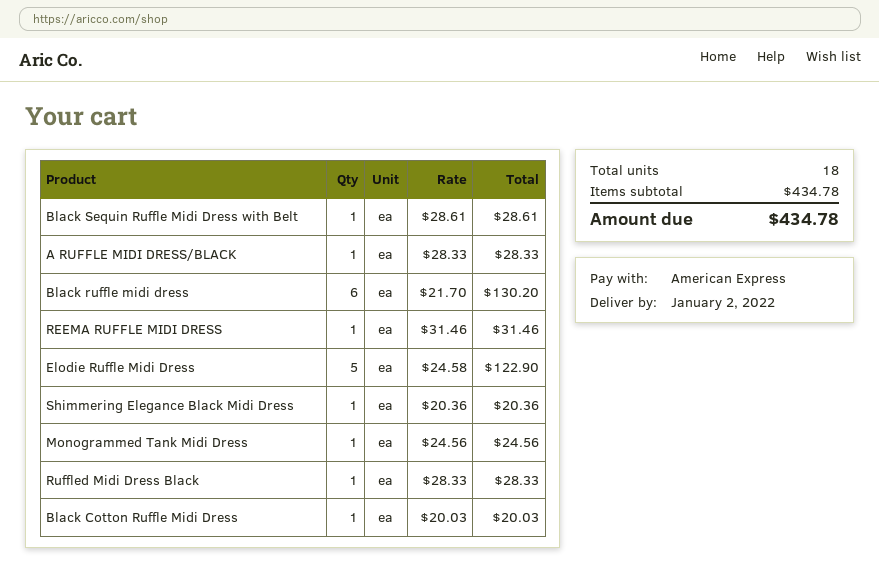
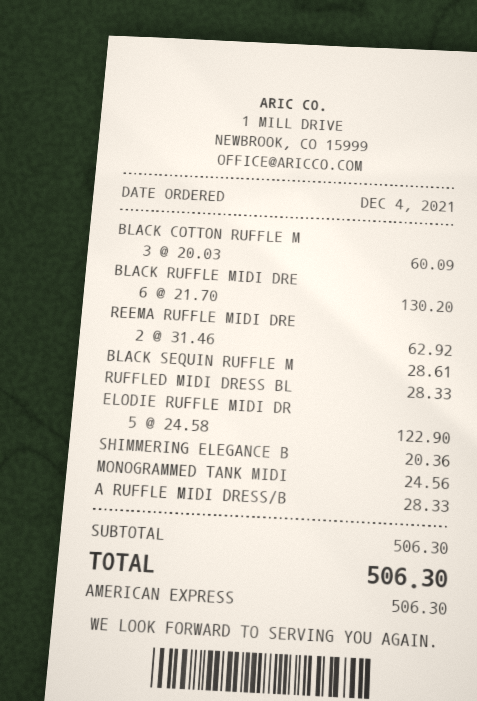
REEMA RUFFLE MIDI DRESS: 1 x 31.46 = 31.46 -> 2 x 31.46 = 62.92
Black Cotton Ruffle Midi Dress: 1 x 20.03 = 20.03 -> 3 x 20.03 = 60.09
subtotal: 434.78 -> 506.30
total: 434.78 -> 506.30

